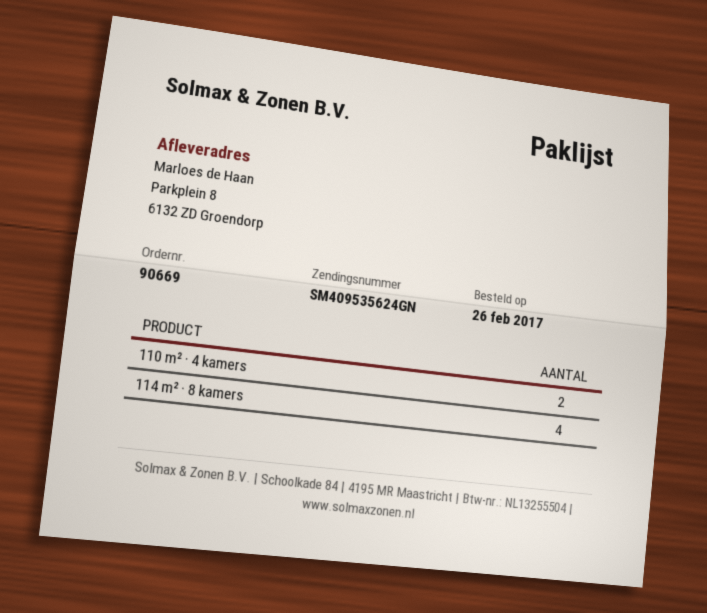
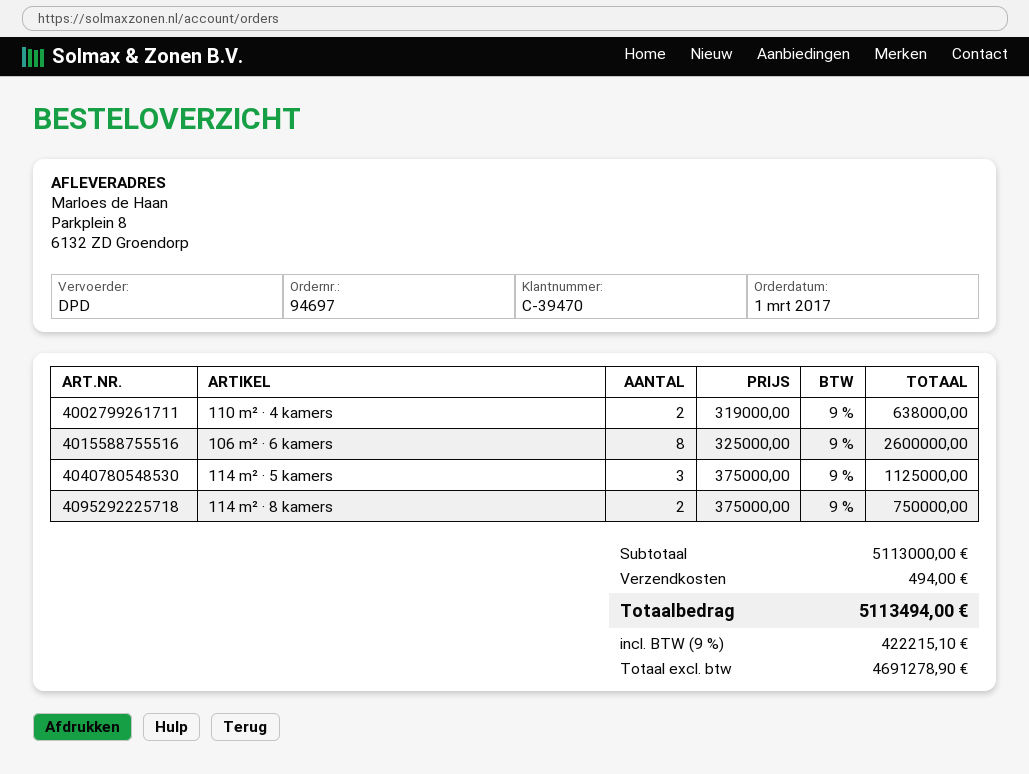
order number: 90669 -> 94697
order date: 2017-02-26 -> 2017-03-01
114 m² · 8 kamers: 4 -> 2
106 m² · 6 kamers: none -> 8
114 m² · 5 kamers: none -> 3

